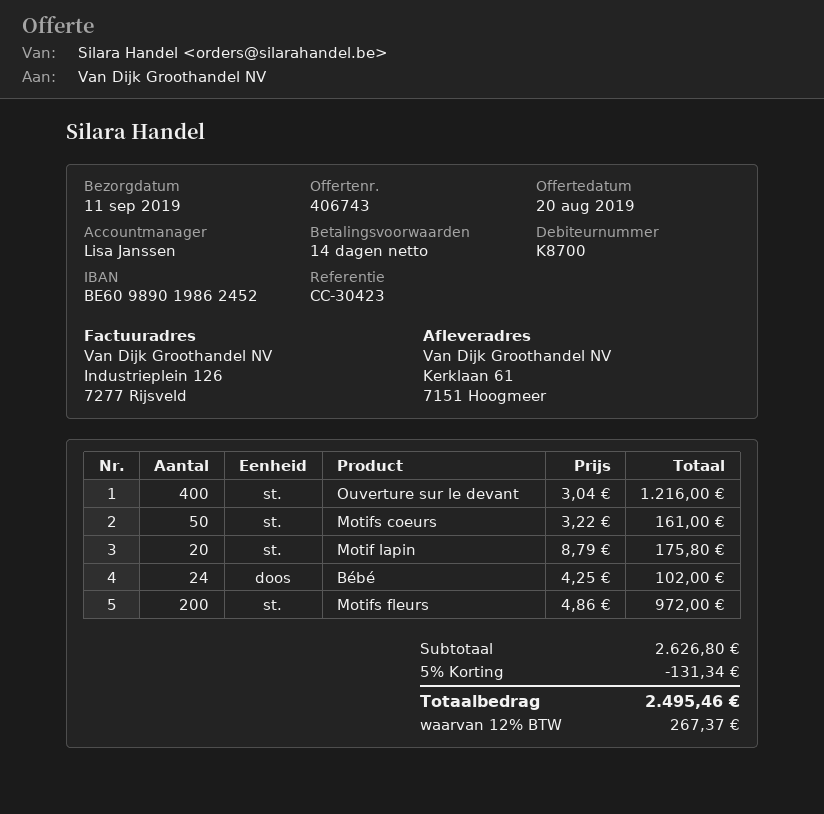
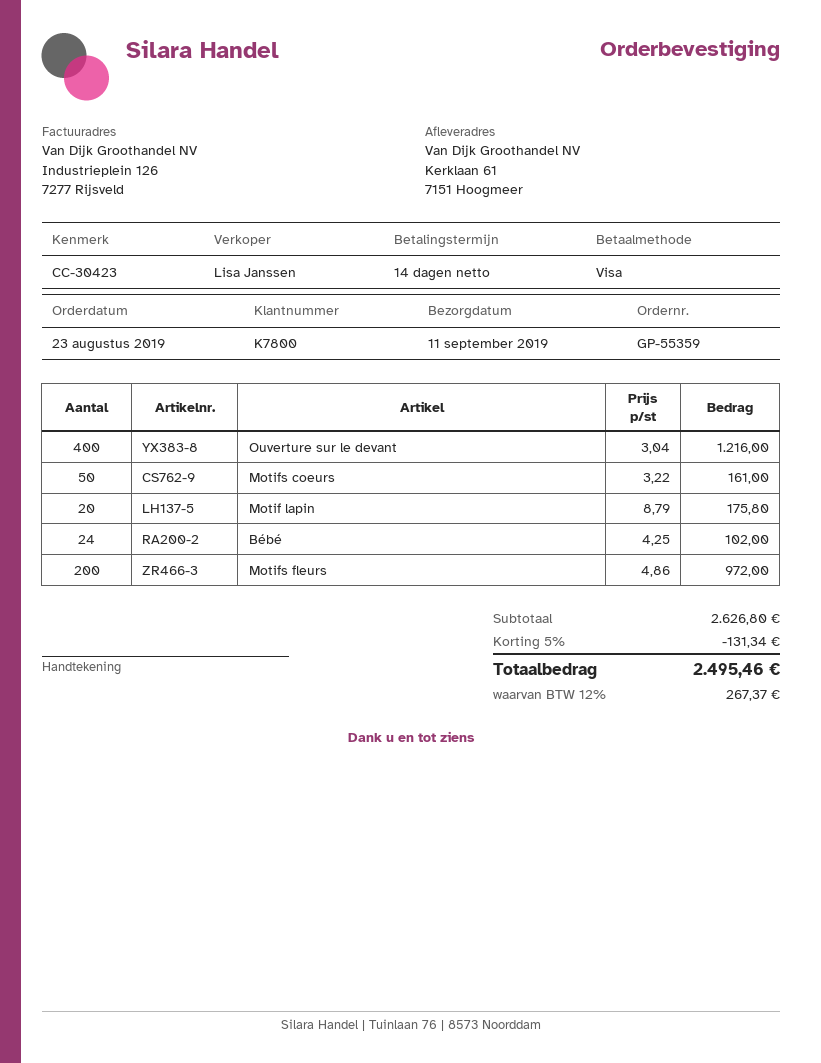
customer number: K8700 -> K7800

